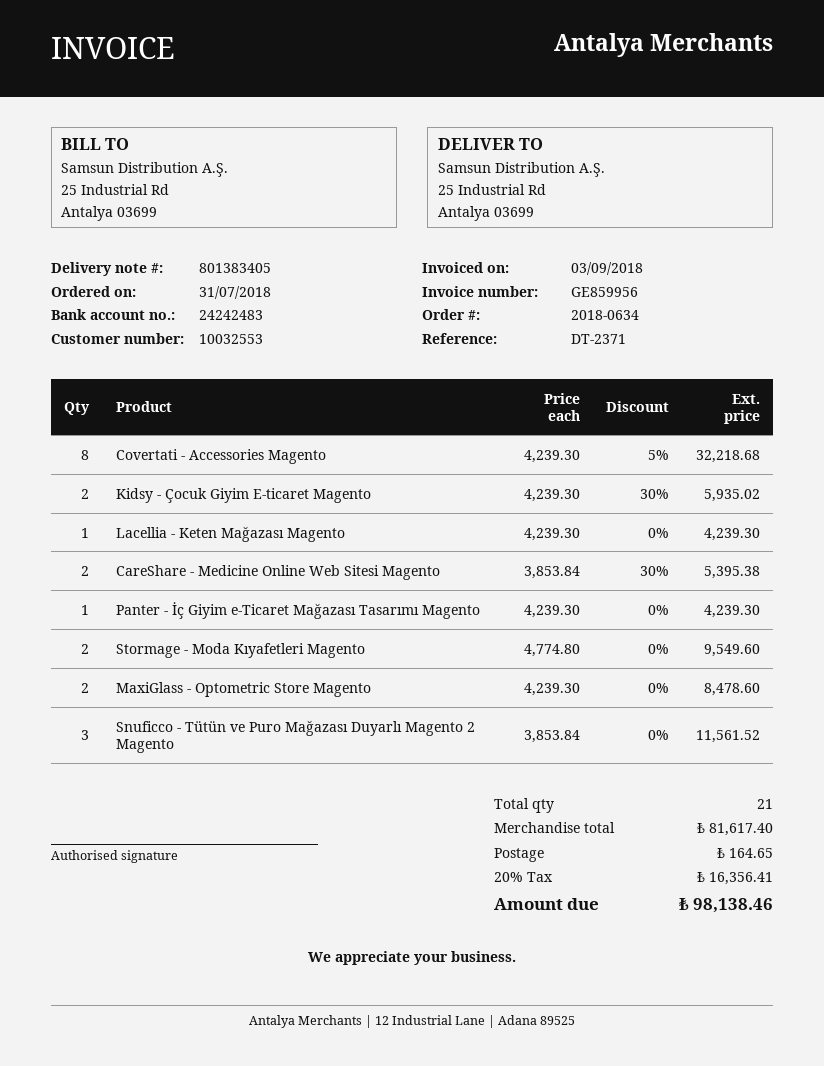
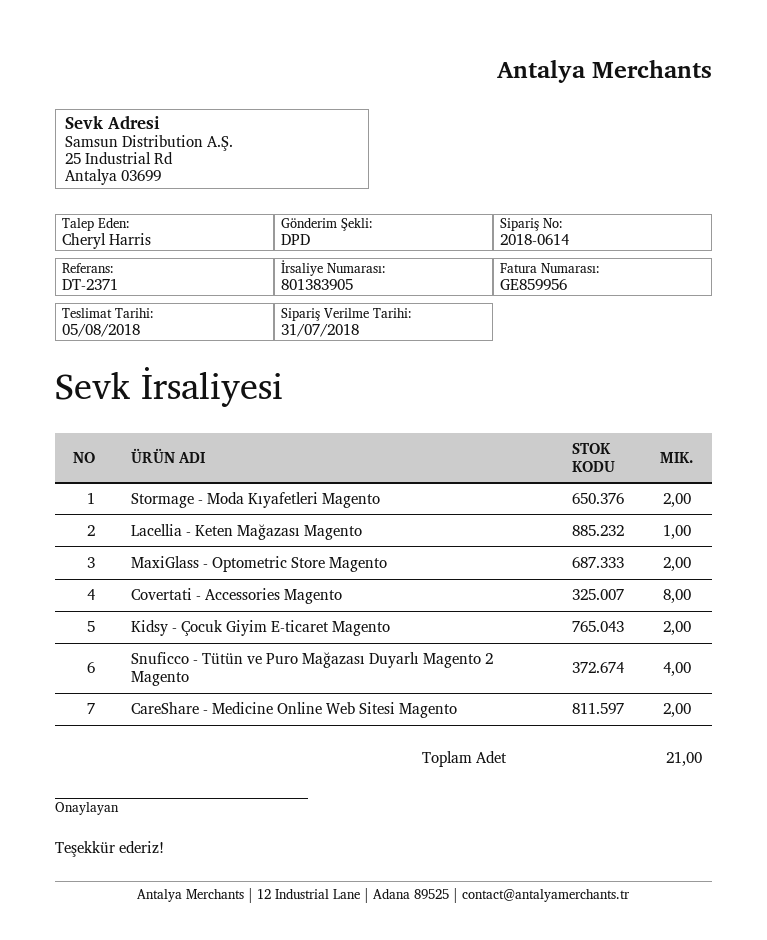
order number: 2018-0634 -> 2018-0614
delivery note number: 801383405 -> 801383905
Panter - İç Giyim e-Ticaret Mağazası Tasarımı Magento: 1 -> none
Snuficco - Tütün ve Puro Mağazası Duyarlı Magento 2 Magento: 3 -> 4

